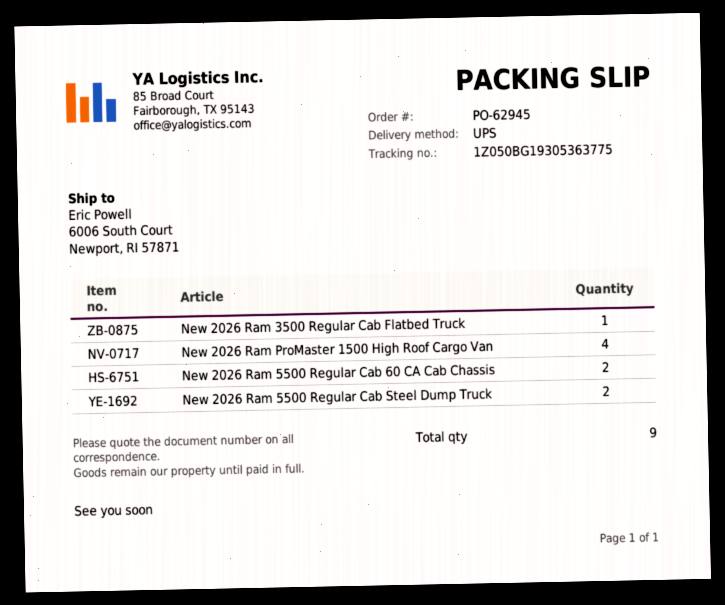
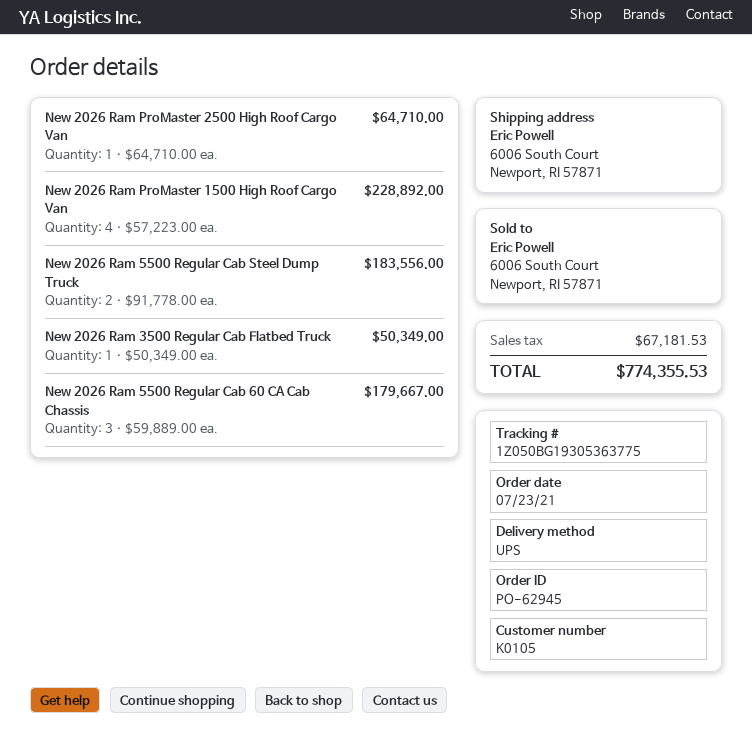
New 2026 Ram 5500 Regular Cab 60 CA Cab Chassis: 2 -> 3
New 2026 Ram ProMaster 2500 High Roof Cargo Van: none -> 1

